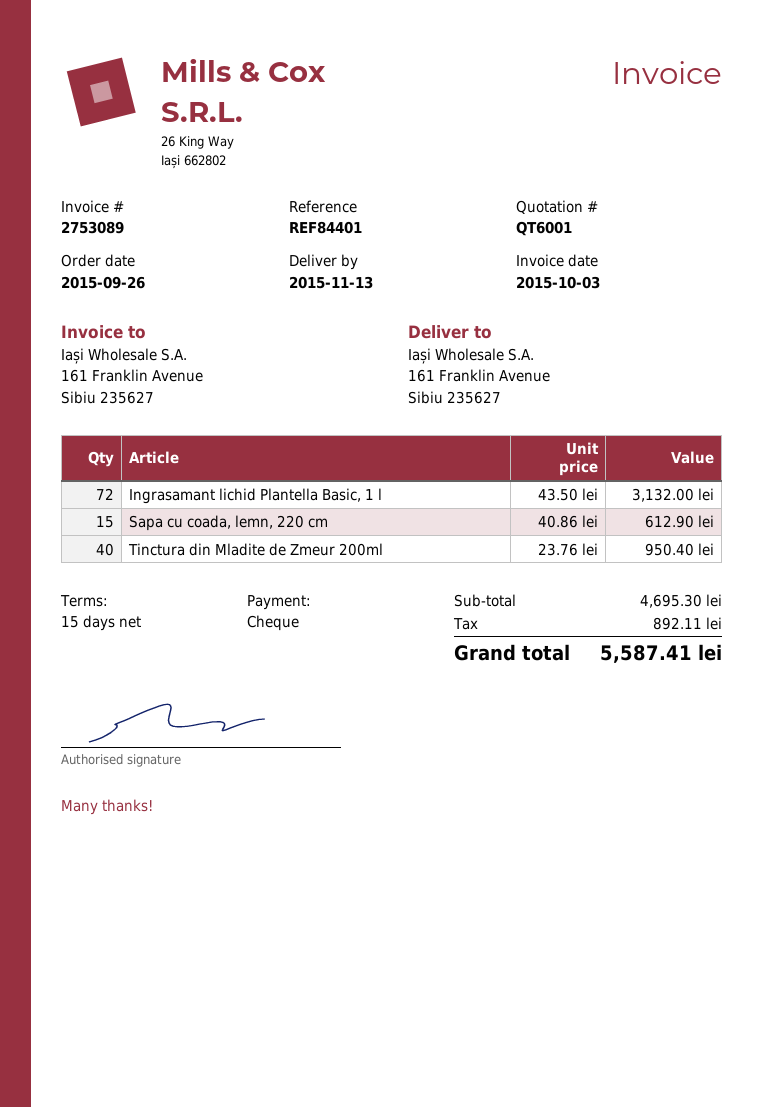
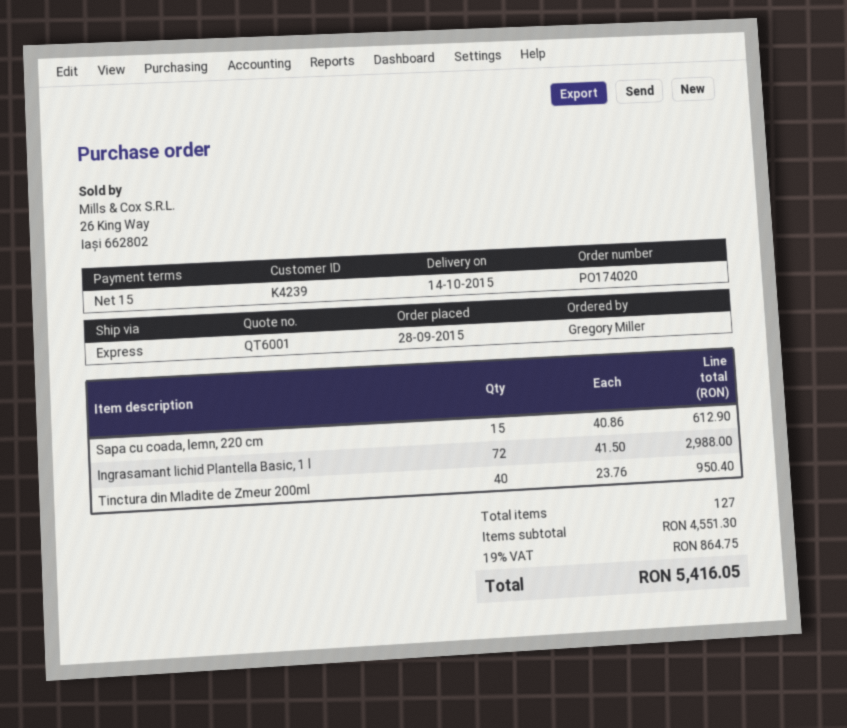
order date: 2015-09-26 -> 2015-09-28
delivery date: 2015-11-13 -> 2015-10-14
Ingrasamant lichid Plantella Basic, 1 l: 72 x 43.50 = 3132.00 -> 72 x 41.50 = 2988.00
subtotal: 4695.30 -> 4551.30
tax: 892.11 -> 864.75
total: 5587.41 -> 5416.05

